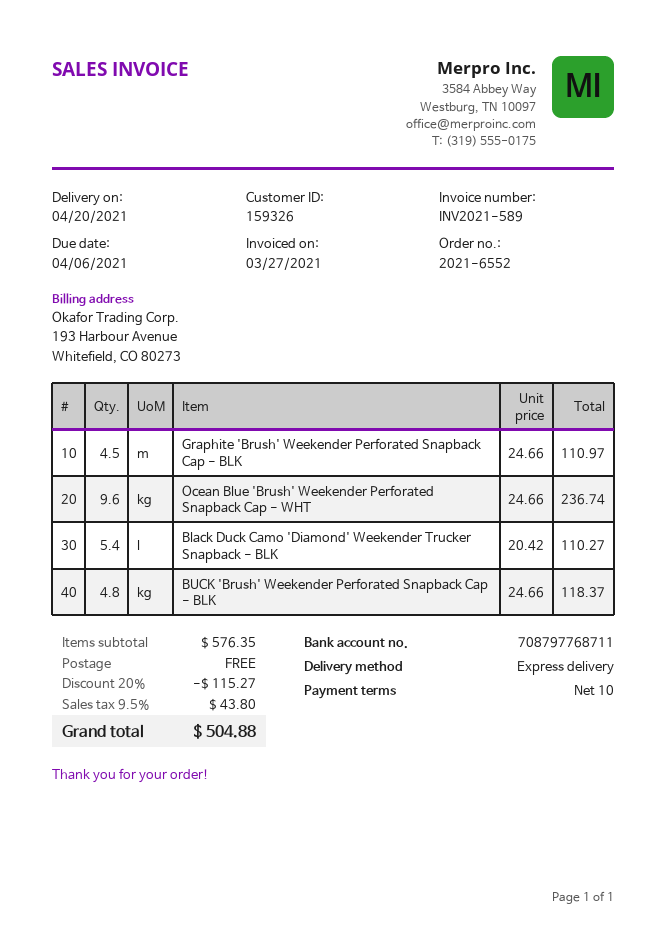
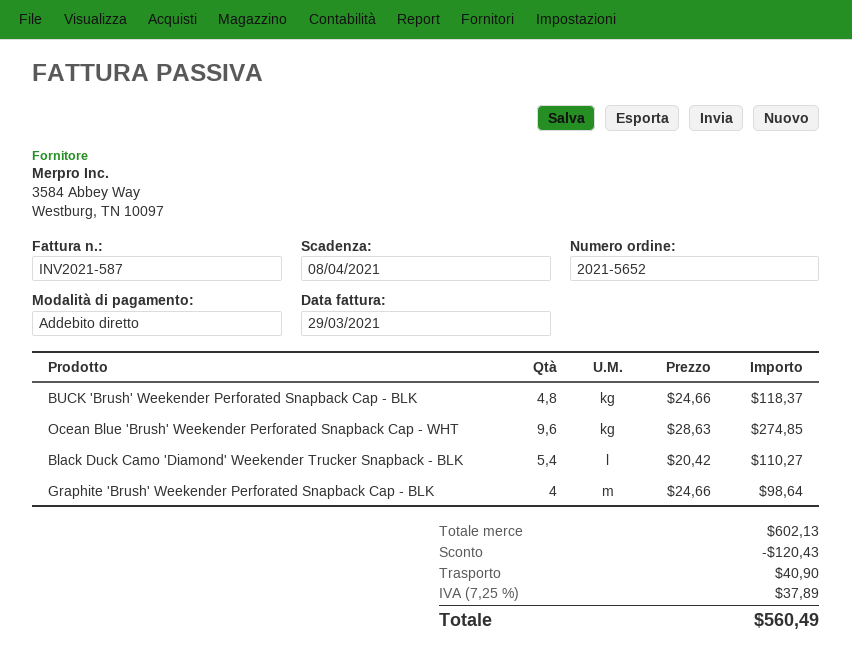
order number: 2021-6552 -> 2021-5652
invoice number: INV2021-589 -> INV2021-587
invoice date: 2021-03-27 -> 2021-03-29
due date: 2021-04-06 -> 2021-04-08
Graphite 'Brush' Weekender Perforated Snapback Cap - BLK: 4.5 x 24.66 = 110.97 -> 4 x 24.66 = 98.64
Ocean Blue 'Brush' Weekender Perforated Snapback Cap - WHT: 9.6 x 24.66 = 236.74 -> 9.6 x 28.63 = 274.85
subtotal: 576.35 -> 602.13
discount: 115.27 -> 120.43
shipping: 0.00 -> 40.90
tax: 9.5% = 43.80 -> 7.25% = 37.89
total: 504.88 -> 560.49

